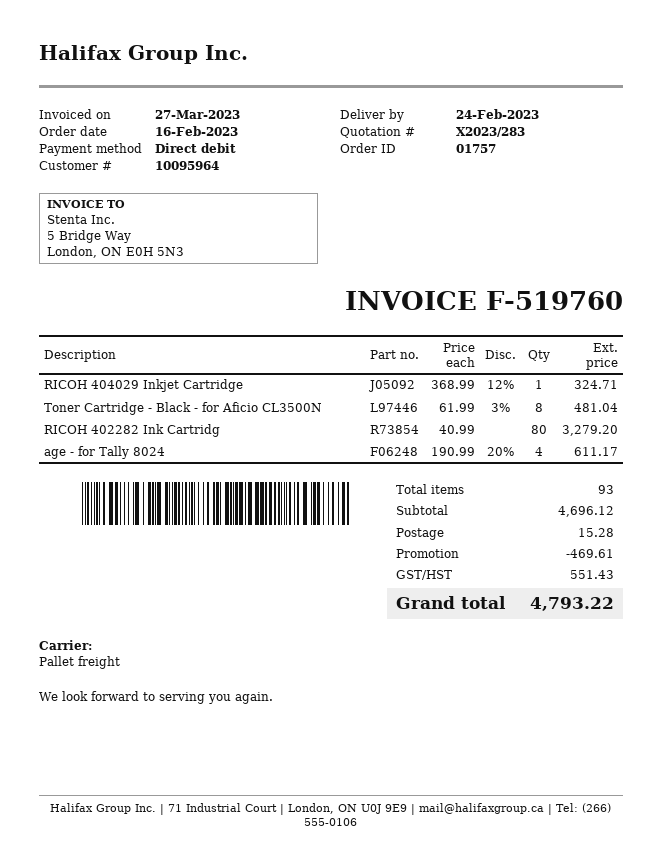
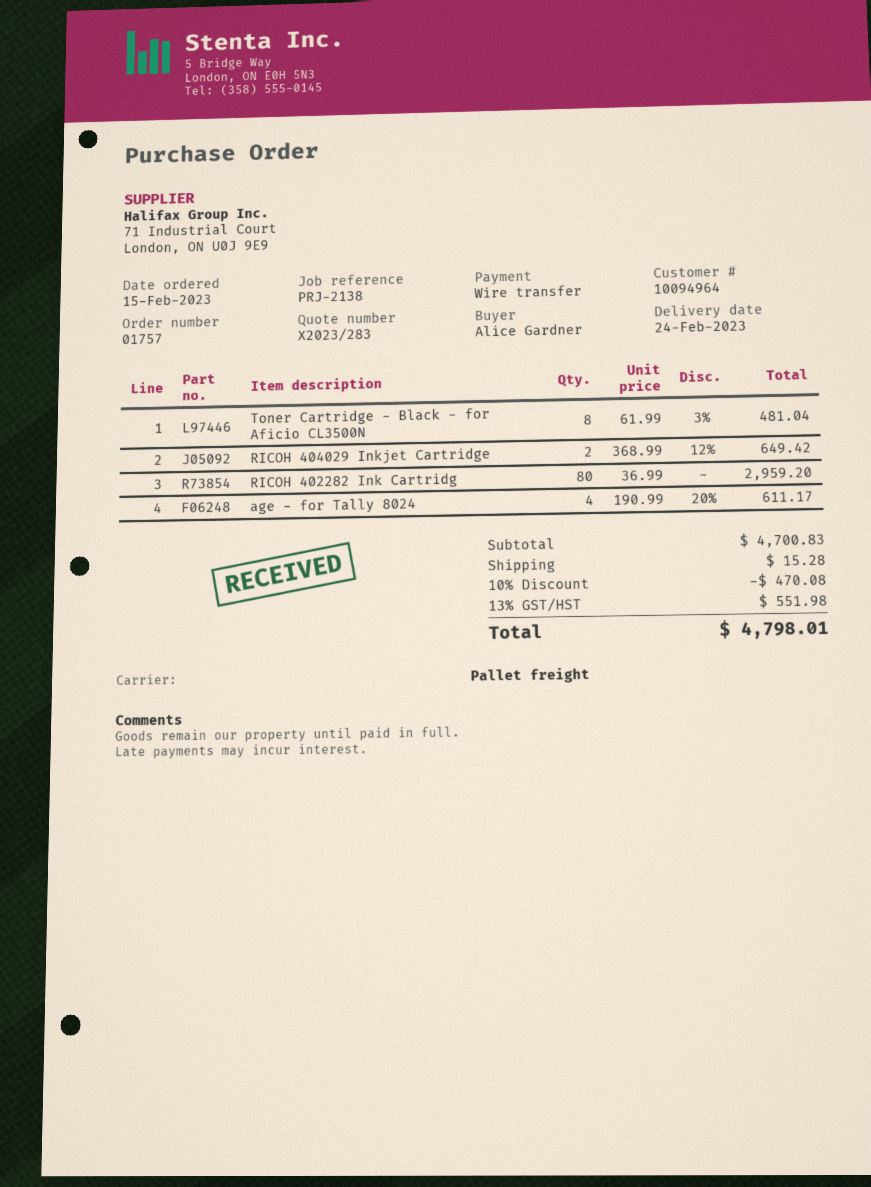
order date: 2023-02-16 -> 2023-02-15
customer number: 10095964 -> 10094964
payment method: direct debit -> bank transfer
RICOH 404029 Inkjet Cartridge: 1 x 368.99 - 12% = 324.71 -> 2 x 368.99 - 12% = 649.42
RICOH 402282 Ink Cartridg: 80 x 40.99 = 3279.20 -> 80 x 36.99 = 2959.20
subtotal: 4696.12 -> 4700.83
discount: 469.61 -> 470.08
tax: 551.43 -> 551.98
total: 4793.22 -> 4798.01

